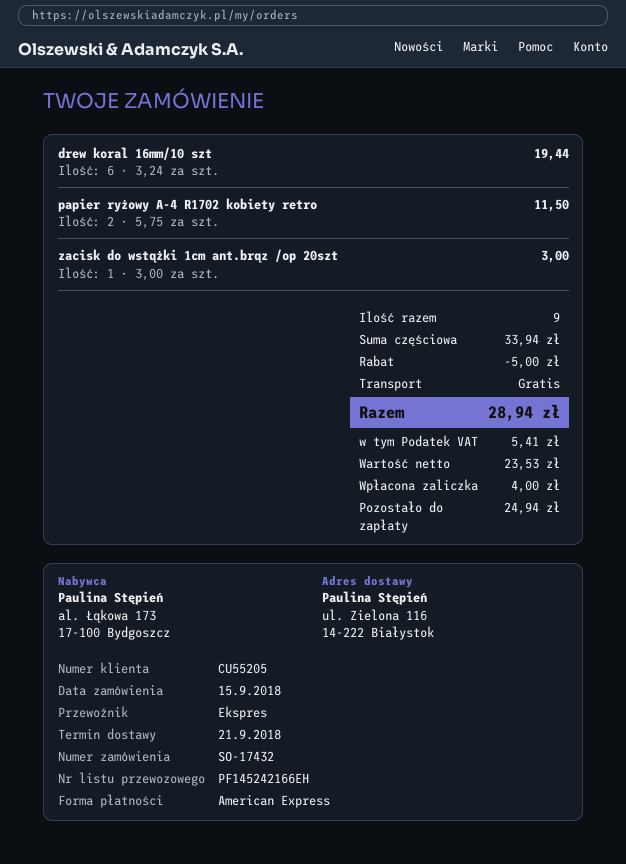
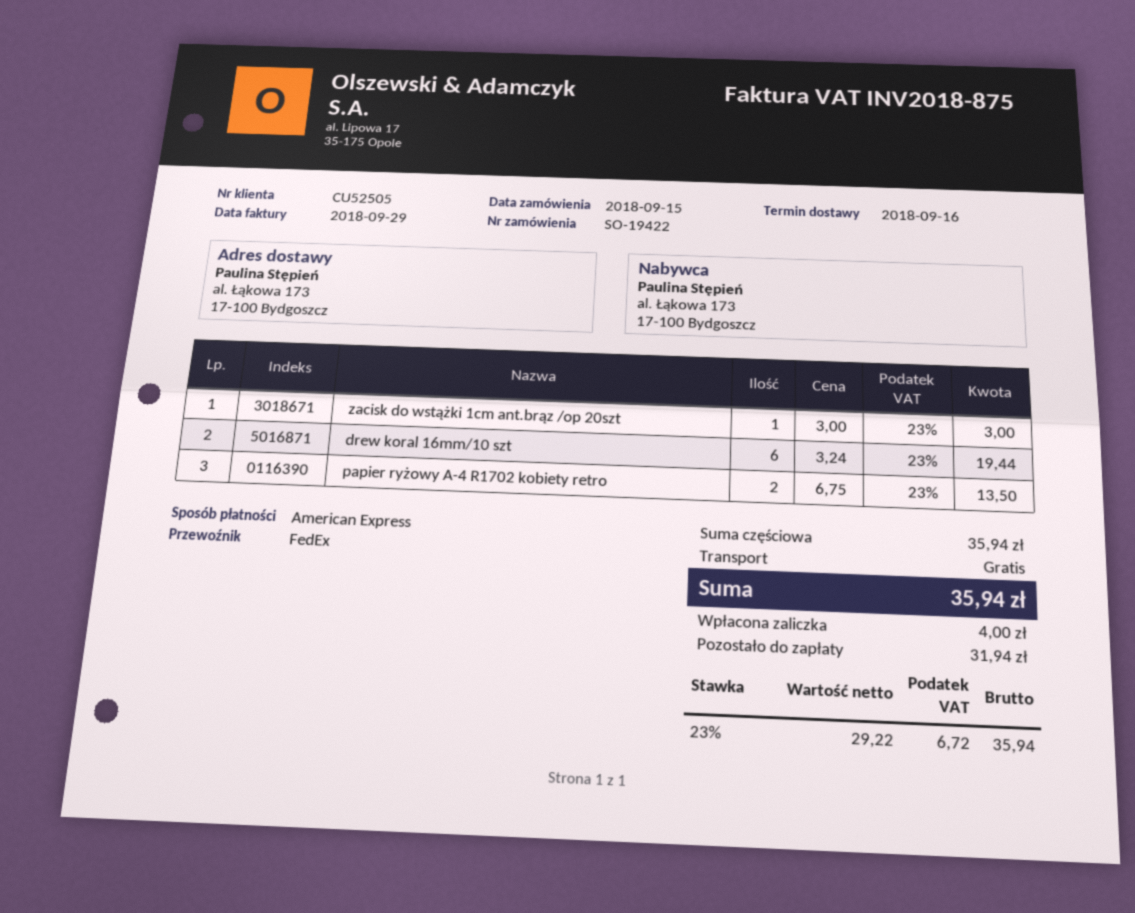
order number: SO-17432 -> SO-19422
delivery date: 2018-09-21 -> 2018-09-16
customer number: CU55205 -> CU52505
shipping method: express -> FedEx
ship to: ul. Zielona 116, 14-222 Białystok -> al. Łąkowa 173, 17-100 Bydgoszcz
papier ryżowy A-4 R1702 kobiety retro: 2 x 5.75 = 11.50 -> 2 x 6.75 = 13.50
subtotal: 33.94 -> 35.94
discount: 5.00 -> none
net: 23.53 -> 29.22
tax: 5.41 -> 6.72
total: 28.94 -> 35.94
balance: 24.94 -> 31.94

